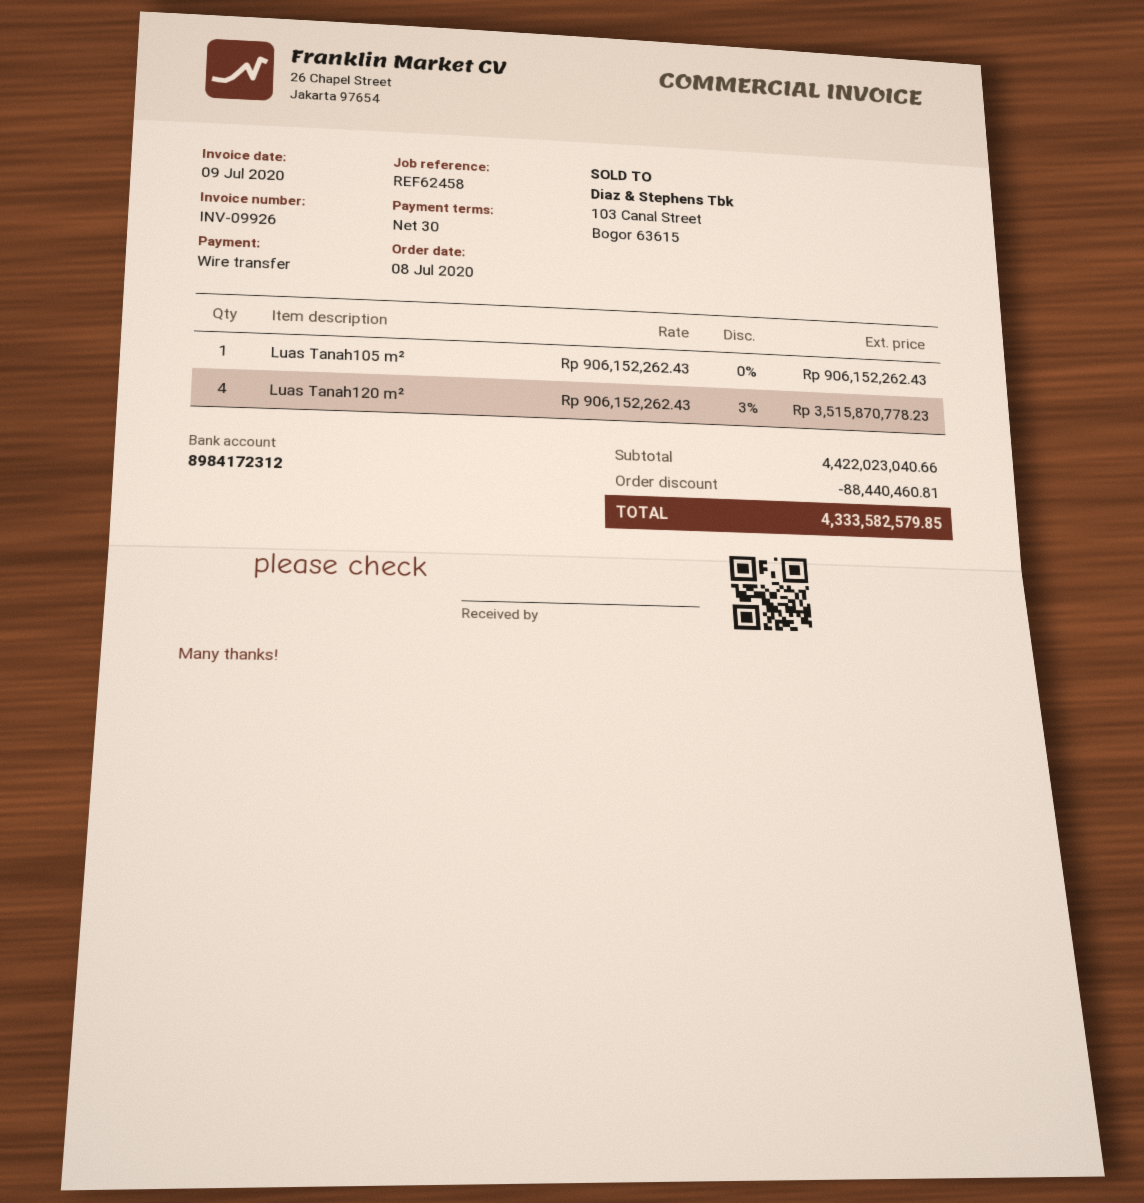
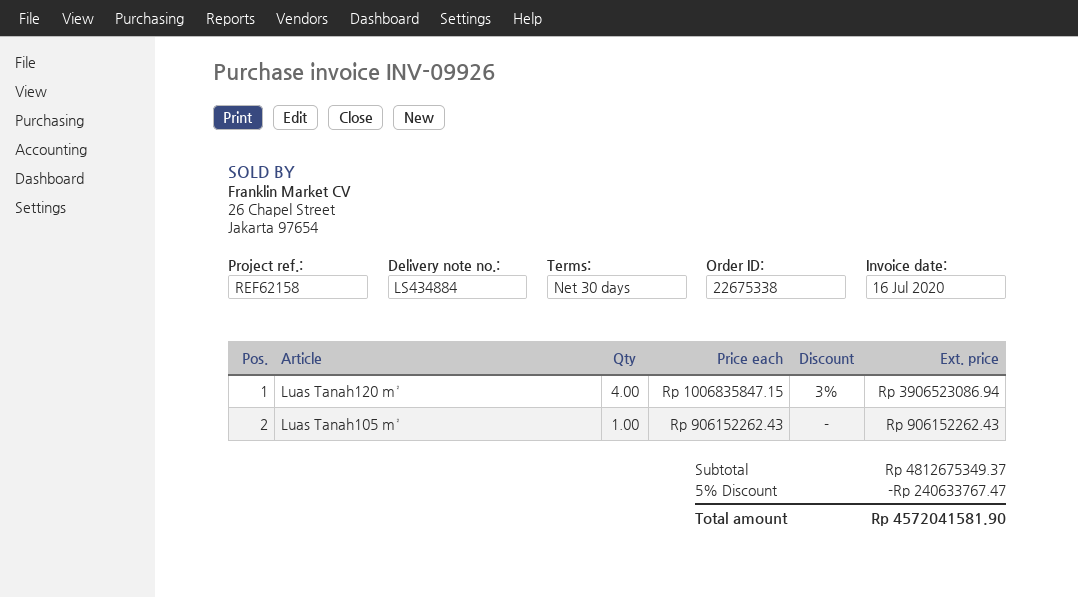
invoice date: 2020-07-09 -> 2020-07-16
reference: REF62458 -> REF62158
Luas Tanah120 m²: 4 x 906152262.43 - 3% = 3515870778.23 -> 4 x 1006835847.15 - 3% = 3906523086.94
subtotal: 4422023040.66 -> 4812675349.37
discount: 88440460.81 -> 240633767.47
total: 4333582579.85 -> 4572041581.90

